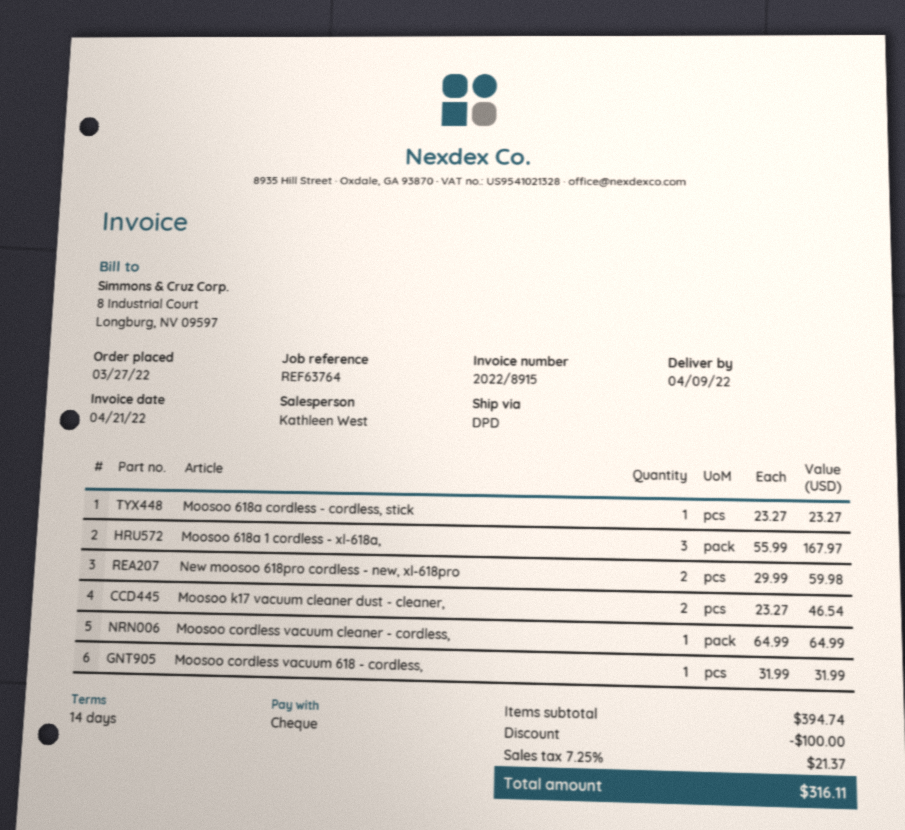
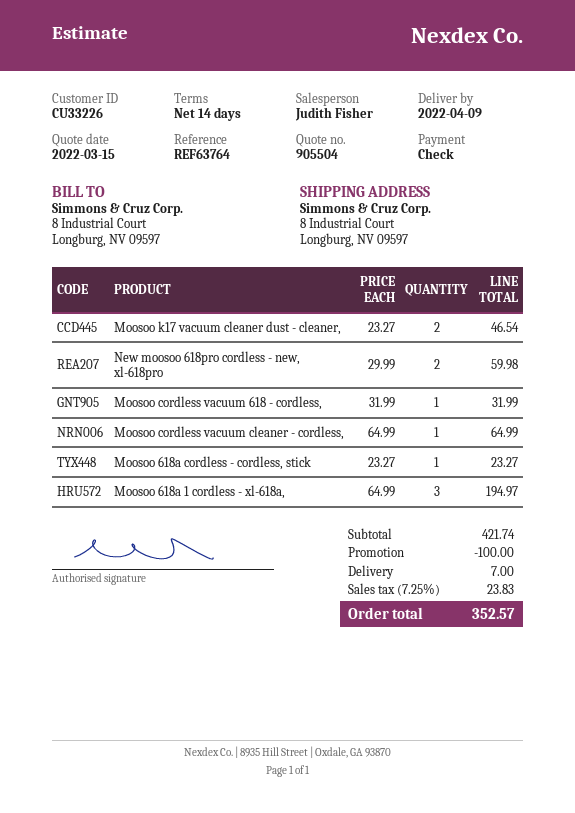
sales rep: Kathleen West -> Judith Fisher
Moosoo 618a 1 cordless - xl-618a,: 3 x 55.99 = 167.97 -> 3 x 64.99 = 194.97
subtotal: 394.74 -> 421.74
shipping: none -> 7.00
tax: 7.25% = 21.37 -> 7.25% = 23.83
total: 316.11 -> 352.57

